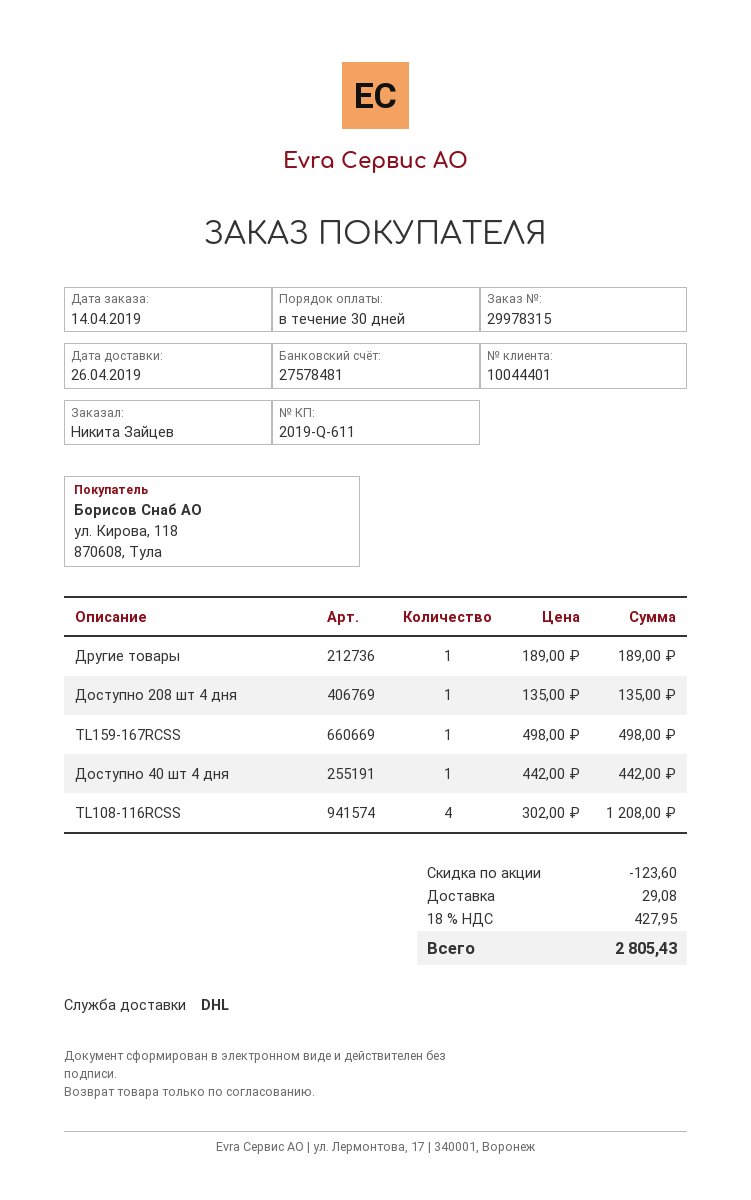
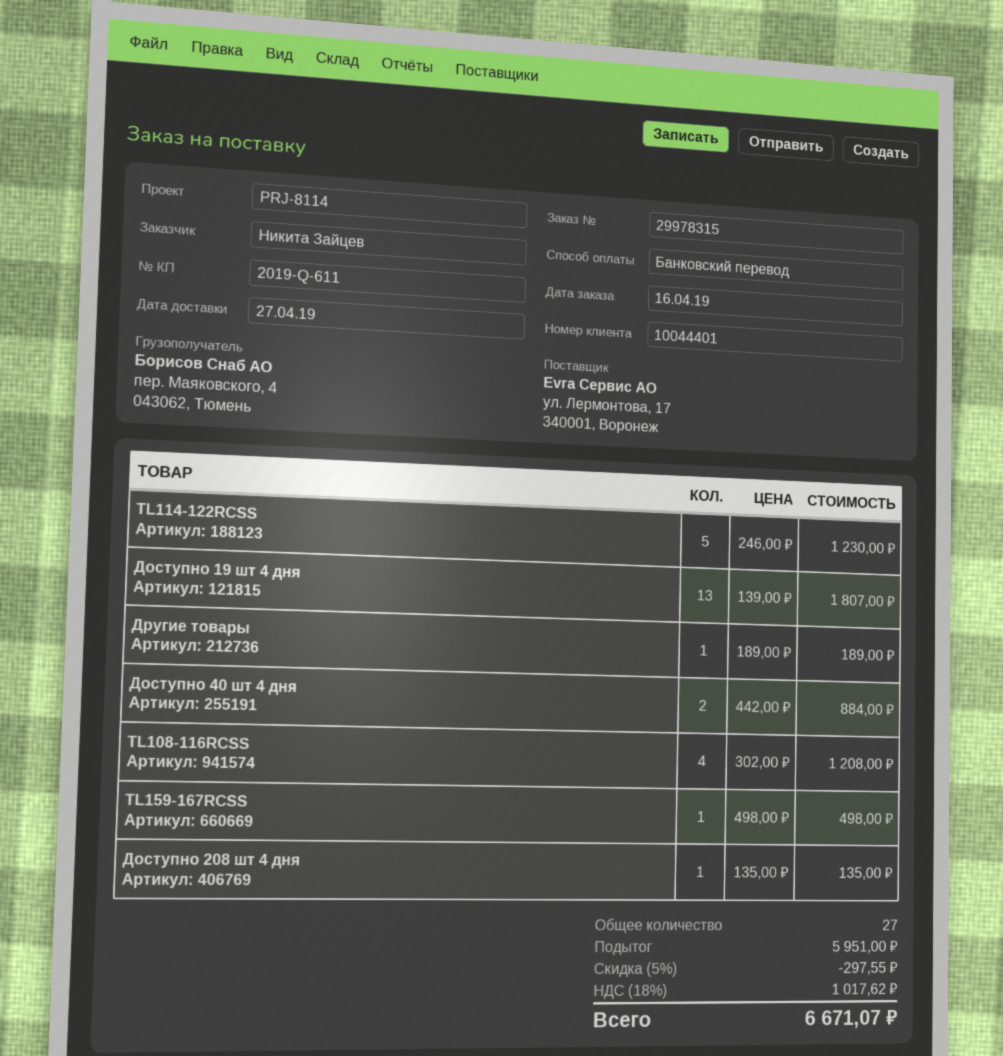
order date: 2019-04-14 -> 2019-04-16
delivery date: 2019-04-26 -> 2019-04-27
Доступно 40 шт 4 дня: 1 x 442.00 = 442.00 -> 2 x 442.00 = 884.00
TL114-122RCSS: none -> 5 x 246.00 = 1230.00
Доступно 19 шт 4 дня: none -> 13 x 139.00 = 1807.00
discount: 123.60 -> 297.55
shipping: 29.08 -> none
tax: 18% = 427.95 -> 18% = 1017.62
total: 2805.43 -> 6671.07

